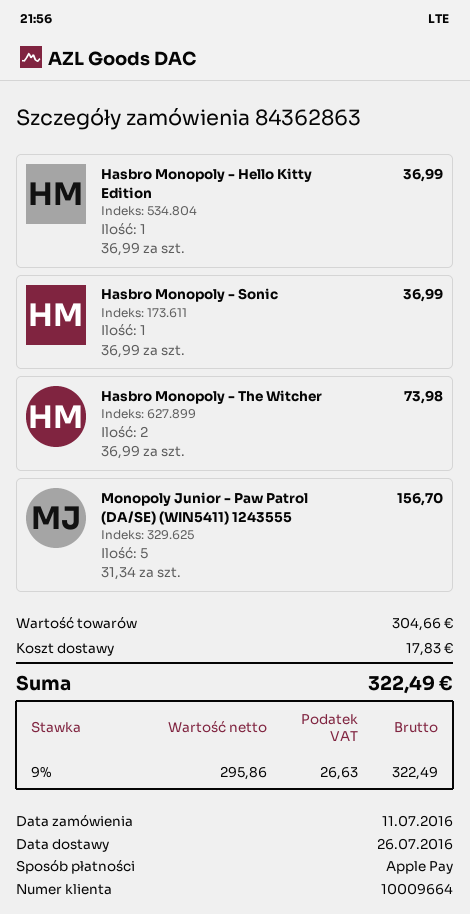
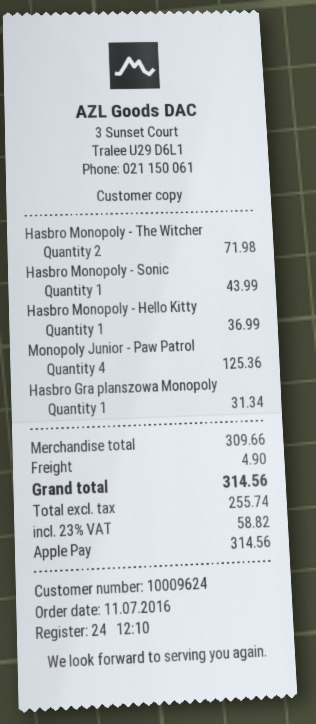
customer number: 10009664 -> 10009624
Hasbro Monopoly - Sonic: 1 for 36.99 -> 1 for 43.99
Hasbro Monopoly - The Witcher: 2 for 73.98 -> 2 for 71.98
Monopoly Junior - Paw Patrol (DA/SE) (WIN5411) 1243555: 5 for 156.70 -> 4 for 125.36
Hasbro Gra planszowa Monopoly: none -> 1 for 31.34
subtotal: 304.66 -> 309.66
shipping: 17.83 -> 4.90
net: 295.86 -> 255.74
tax: 9% = 26.63 -> 23% = 58.82
total: 322.49 -> 314.56

